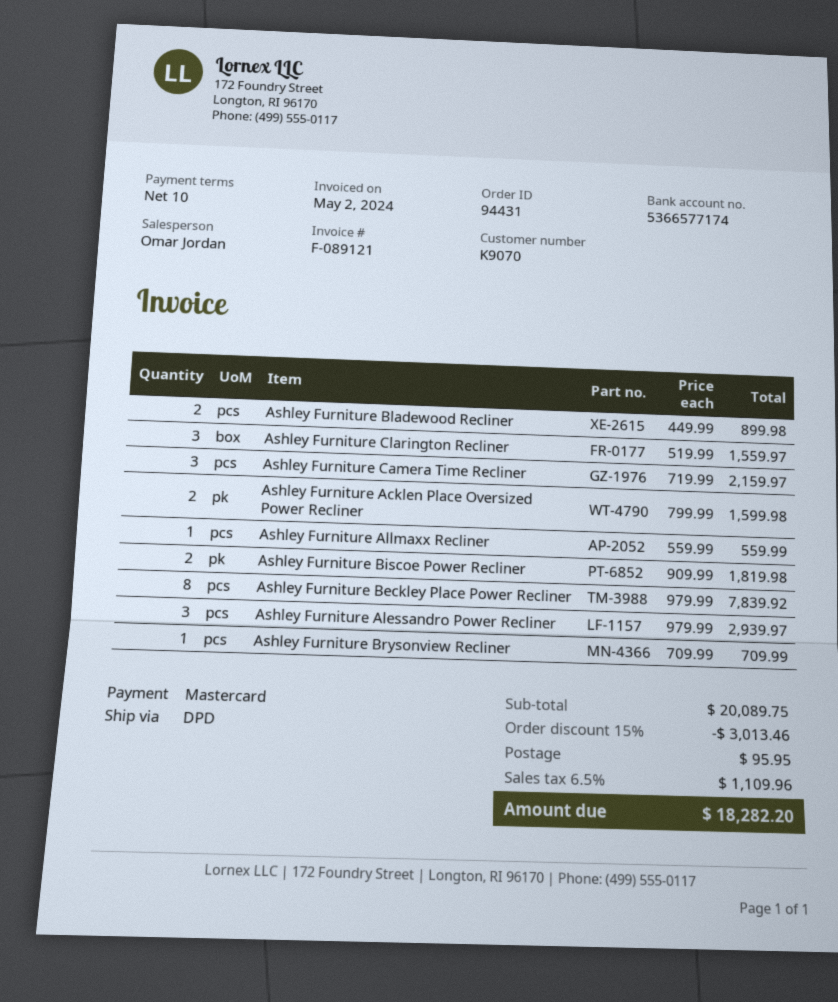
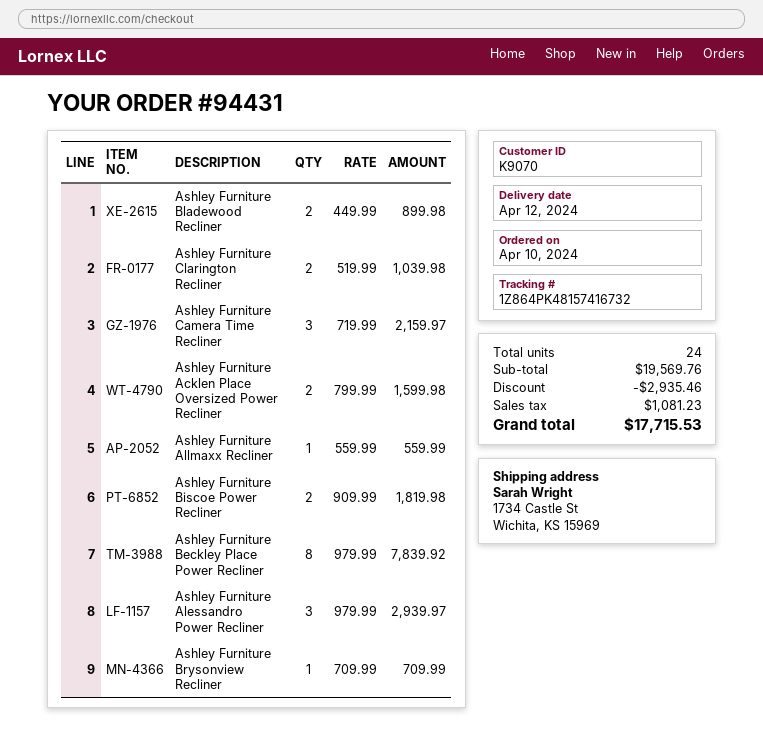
Ashley Furniture Clarington Recliner: 3 x 519.99 = 1559.97 -> 2 x 519.99 = 1039.98
subtotal: 20089.75 -> 19569.76
discount: 3013.46 -> 2935.46
shipping: 95.95 -> none
tax: 1109.96 -> 1081.23
total: 18282.20 -> 17715.53

